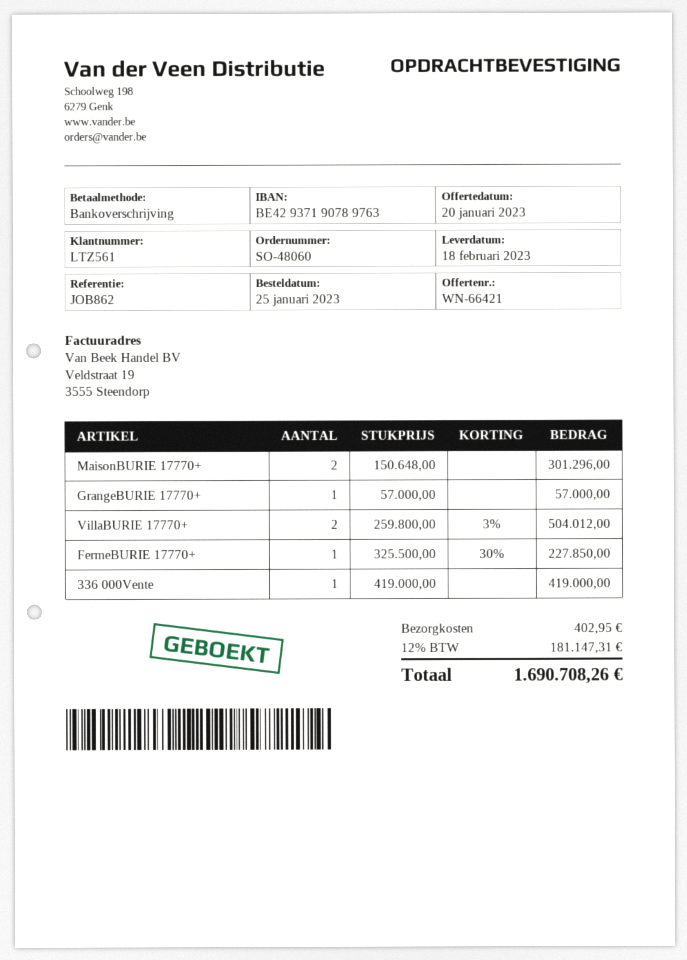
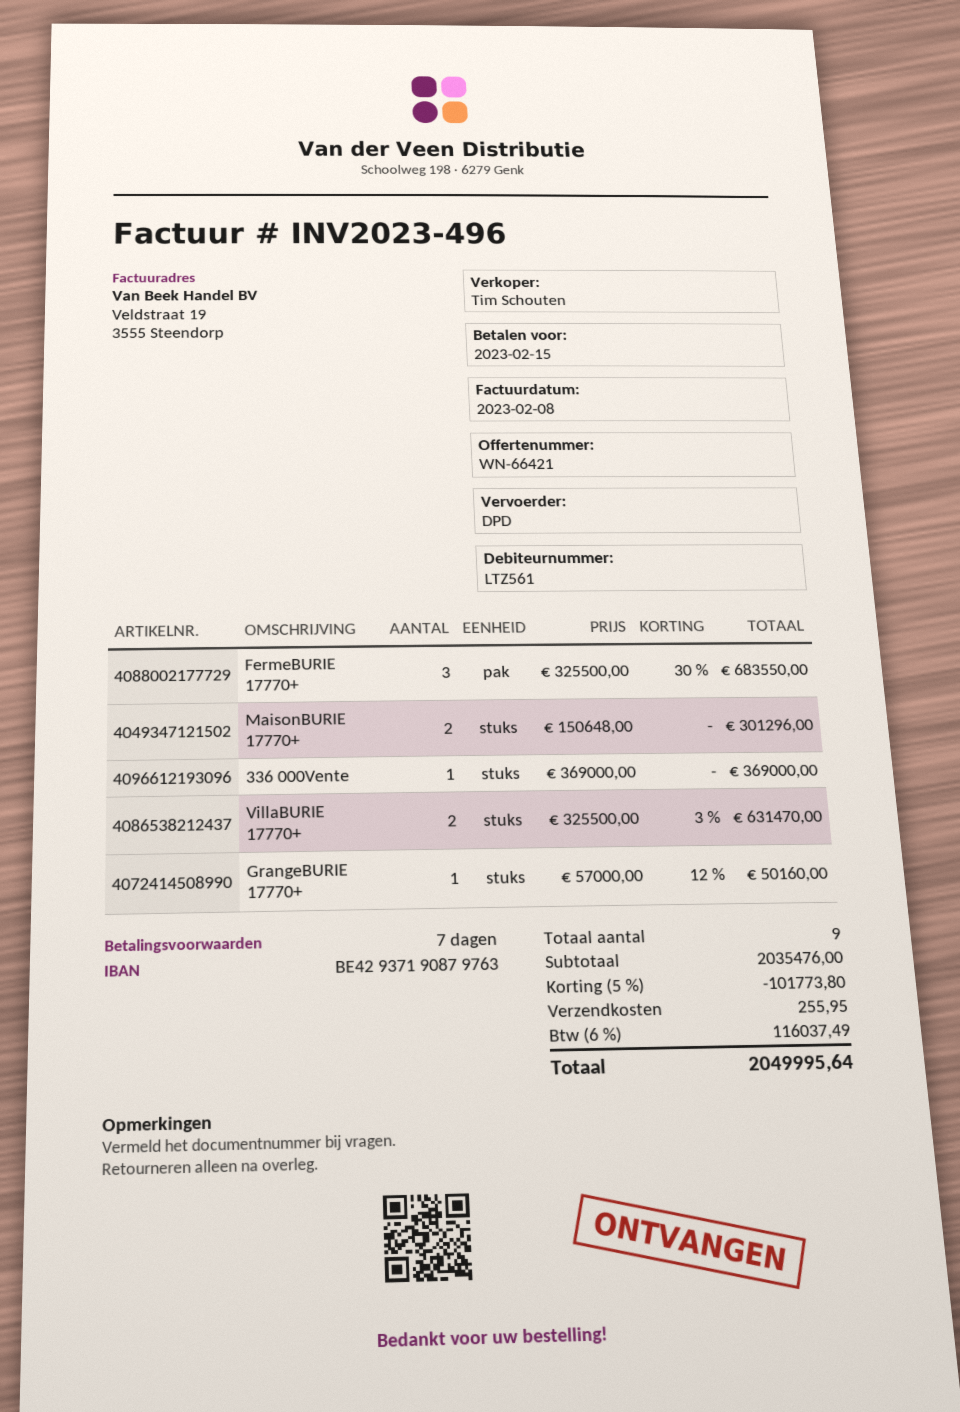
bank account: BE42937190789763 -> BE42937190879763
GrangeBURIE 17770+: 1 x 57000.00 = 57000.00 -> 1 x 57000.00 - 12% = 50160.00
VillaBURIE 17770+: 2 x 259800.00 - 3% = 504012.00 -> 2 x 325500.00 - 3% = 631470.00
FermeBURIE 17770+: 1 x 325500.00 - 30% = 227850.00 -> 3 x 325500.00 - 30% = 683550.00
336 000Vente: 1 x 419000.00 = 419000.00 -> 1 x 369000.00 = 369000.00
discount: none -> 5% = 101773.80
shipping: 402.95 -> 255.95
tax: 12% = 181147.31 -> 6% = 116037.49
total: 1690708.26 -> 2049995.64

